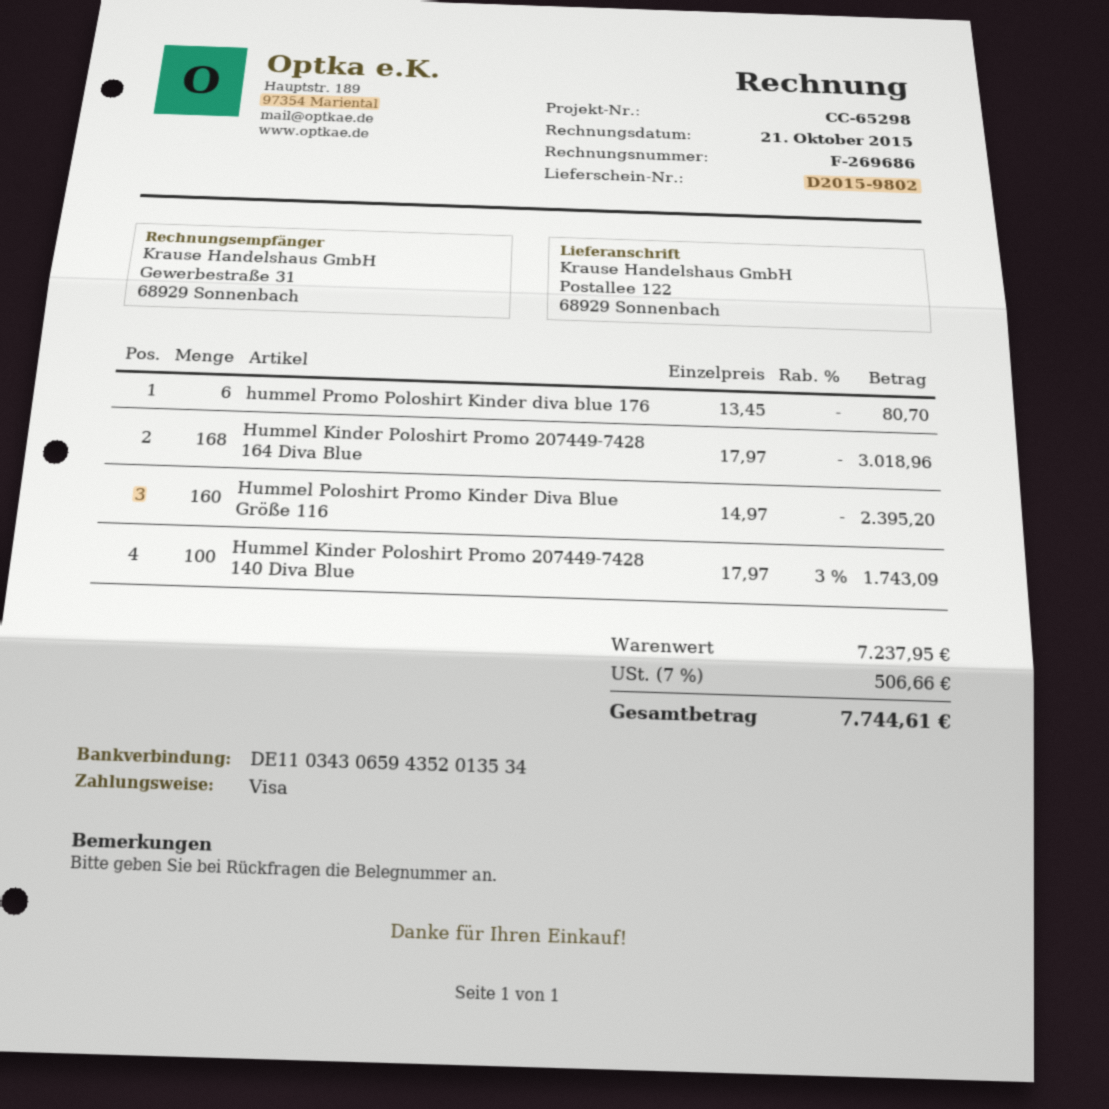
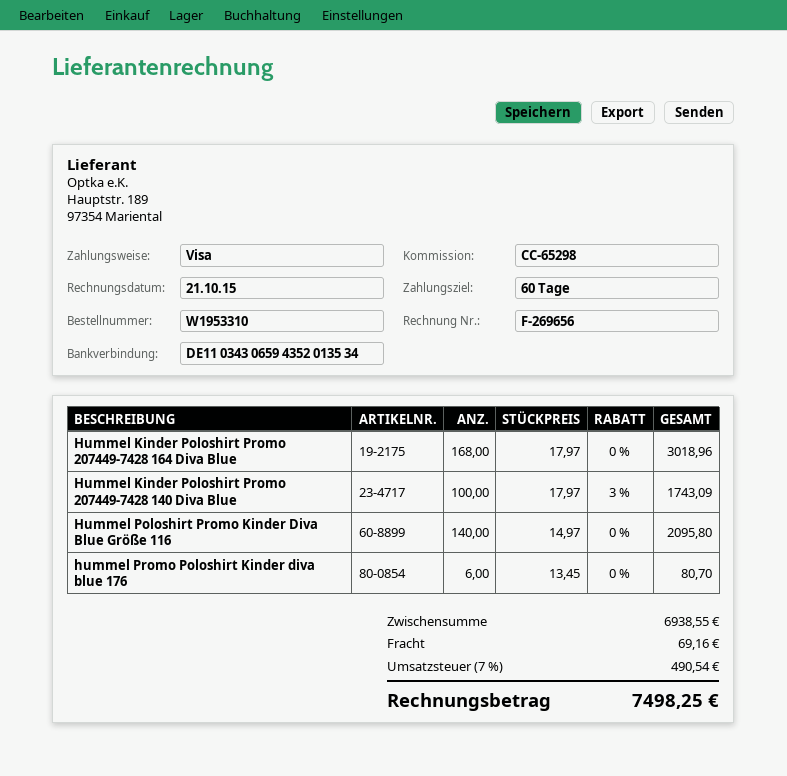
invoice number: F-269686 -> F-269656
Hummel Poloshirt Promo Kinder Diva Blue Größe 116: 160 x 14.97 = 2395.20 -> 140 x 14.97 = 2095.80
subtotal: 7237.95 -> 6938.55
shipping: none -> 69.16
tax: 7% = 506.66 -> 7% = 490.54
total: 7744.61 -> 7498.25

